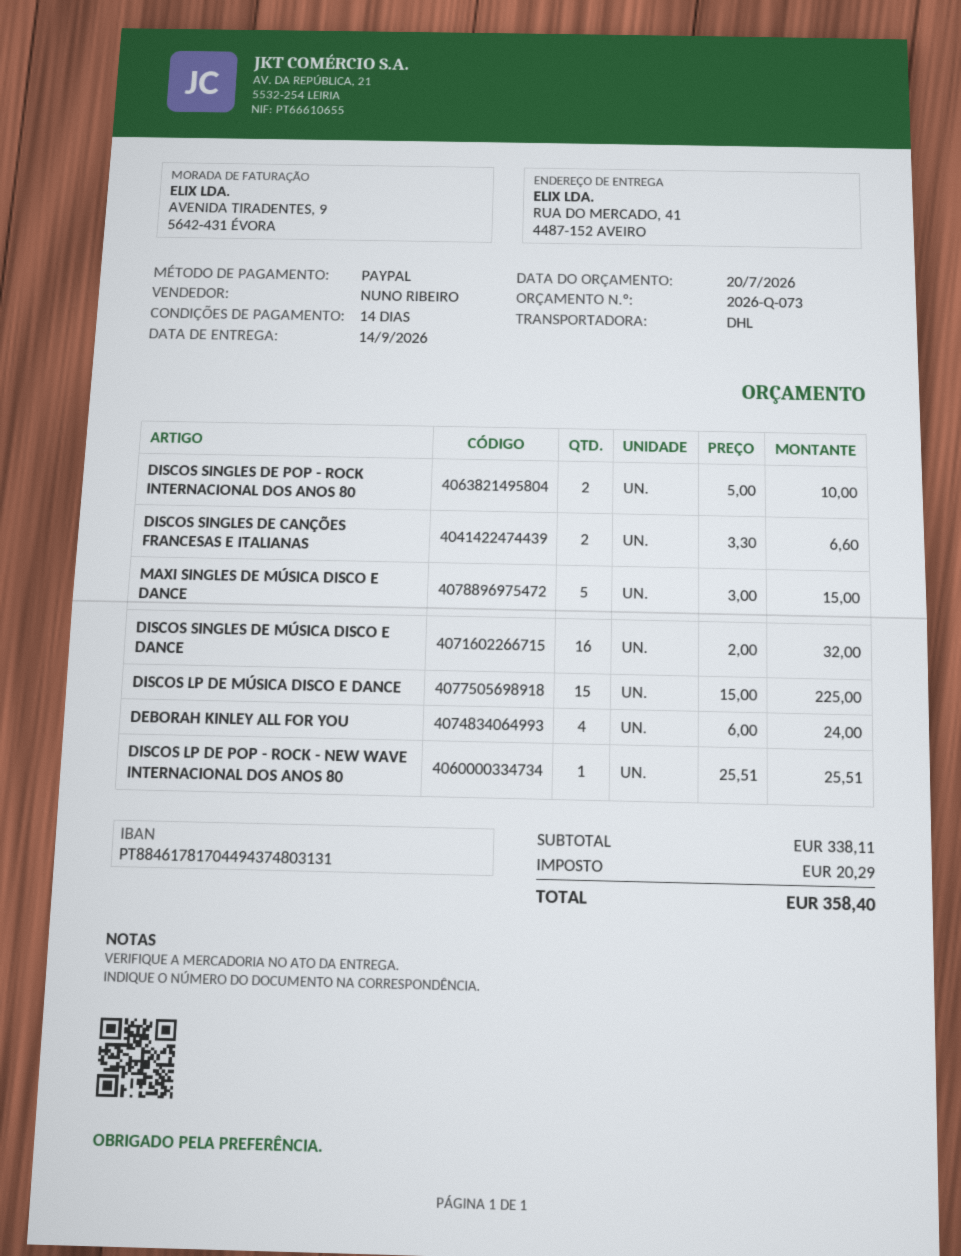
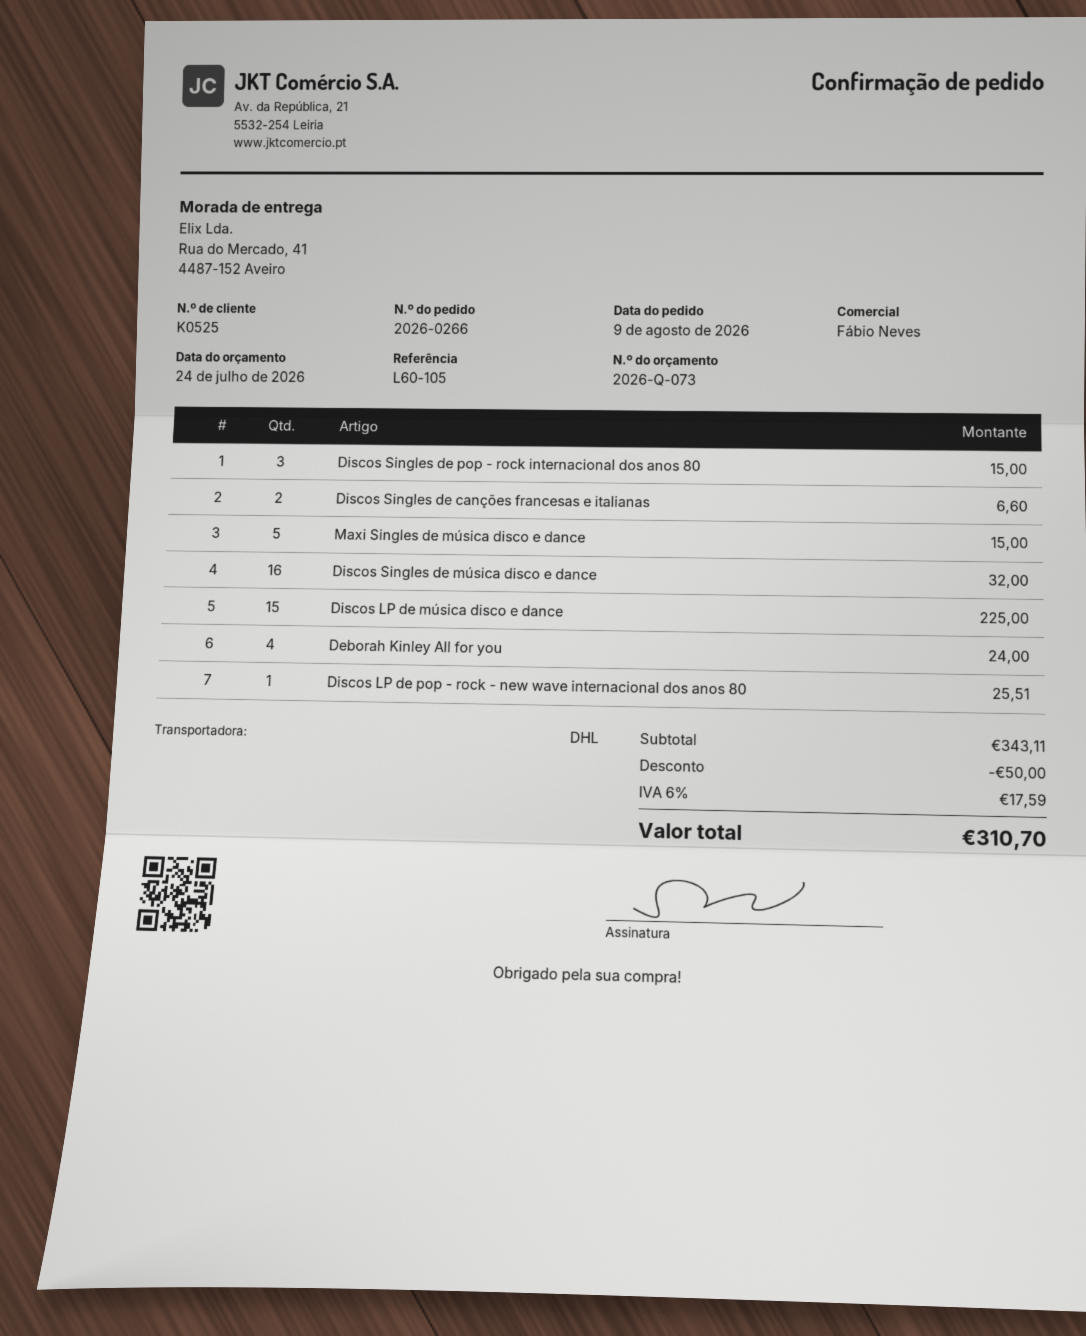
quote date: 2026-07-20 -> 2026-07-24
sales rep: NUNO RIBEIRO -> Fábio Neves
DISCOS SINGLES DE POP - ROCK INTERNACIONAL DOS ANOS 80: 2 for 10.00 -> 3 for 15.00
subtotal: 338.11 -> 343.11
discount: none -> 50.00
tax: 20.29 -> 17.59
total: 358.40 -> 310.70

